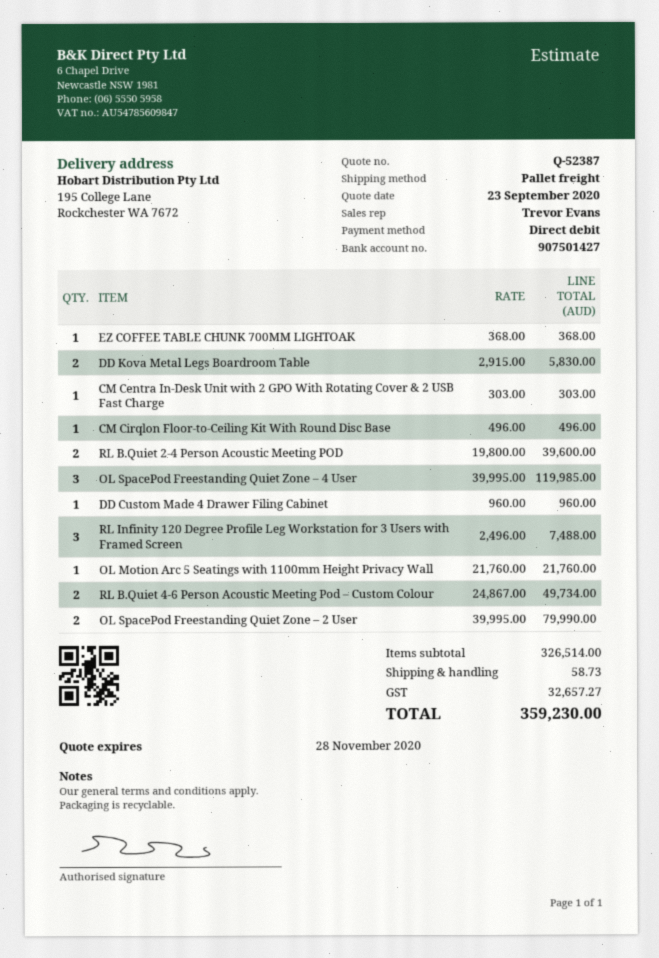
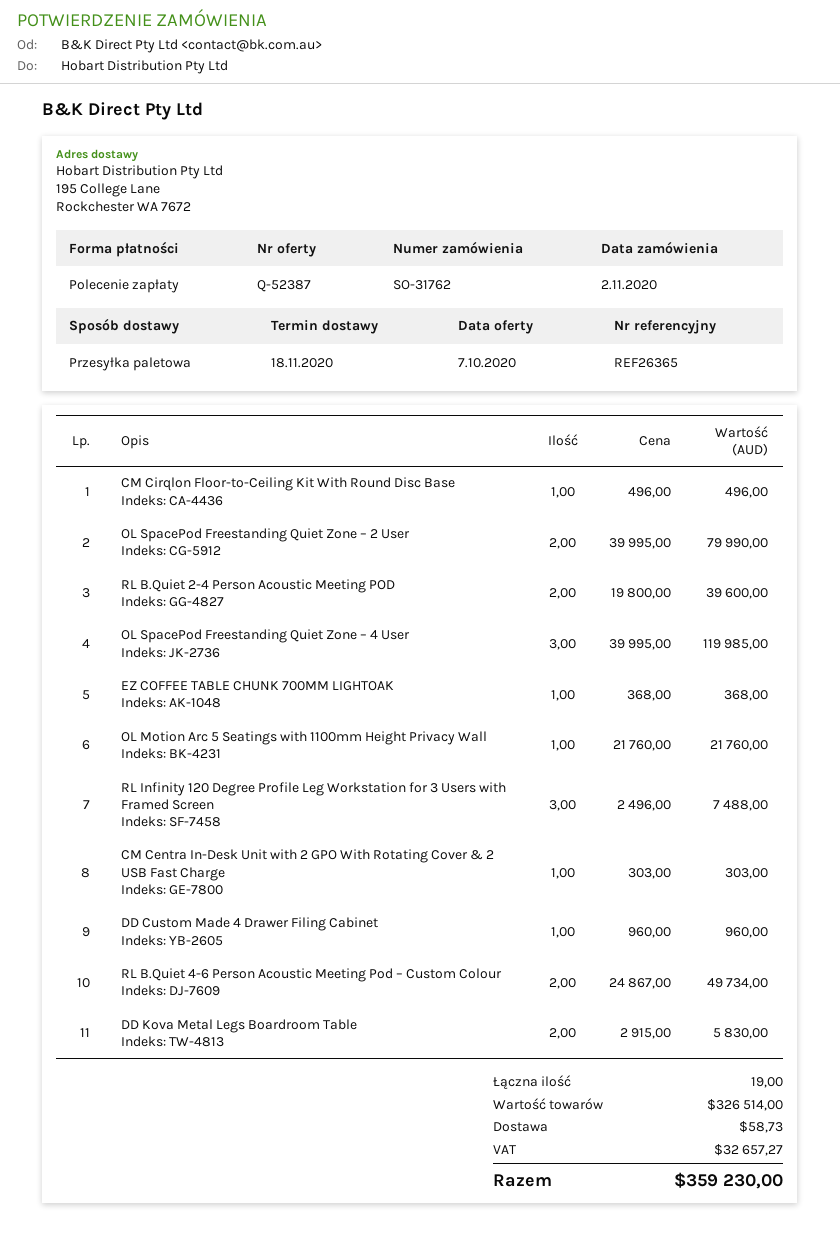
quote date: 2020-09-23 -> 2020-10-07

